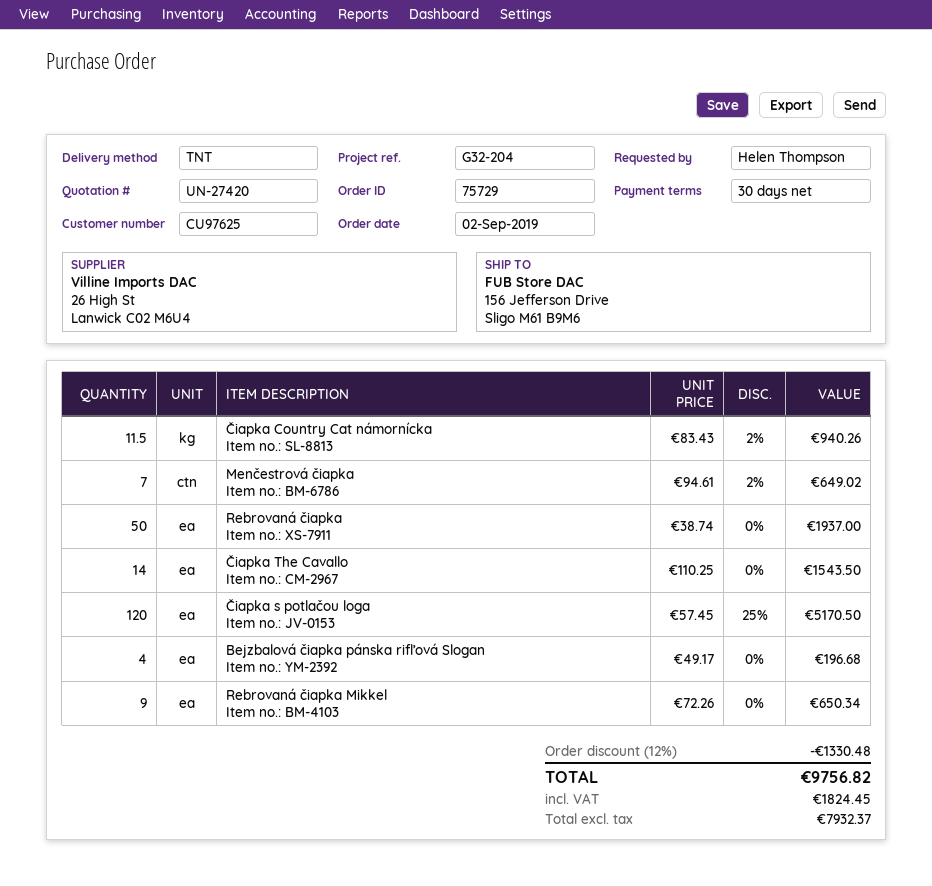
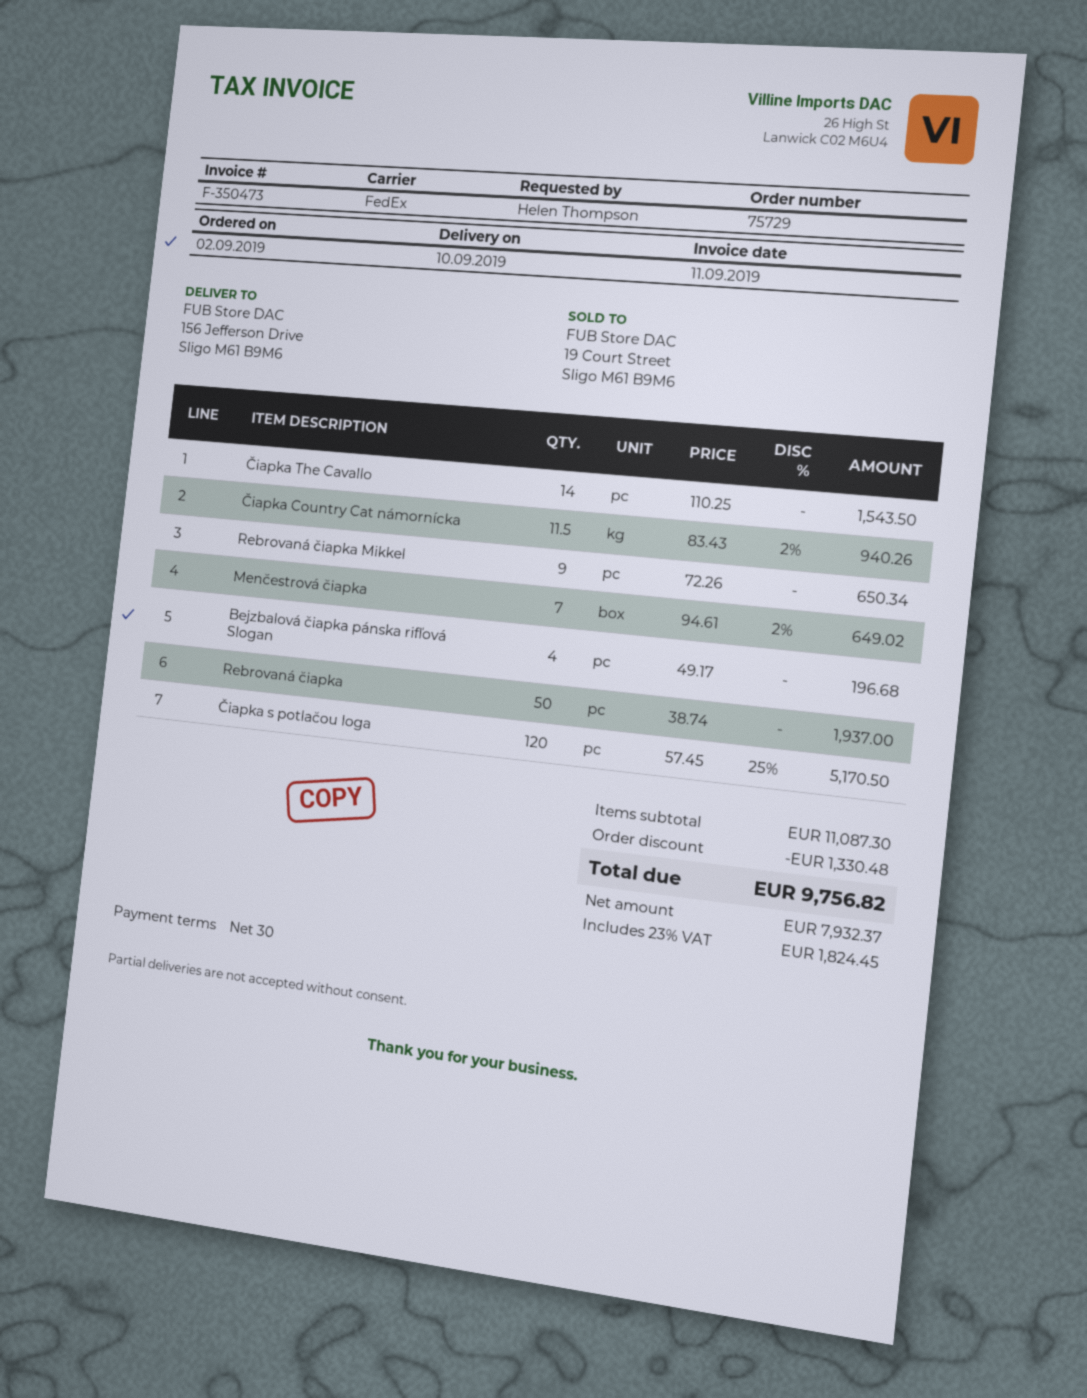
shipping method: TNT -> FedEx

